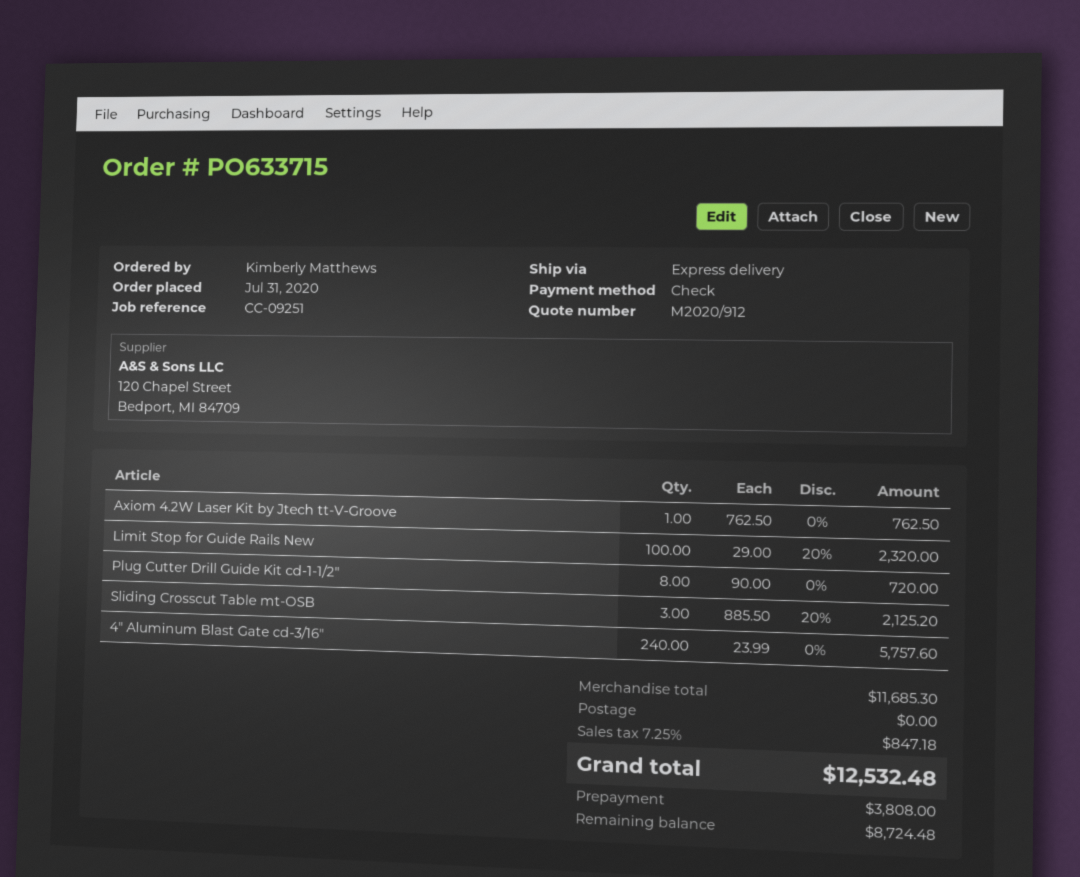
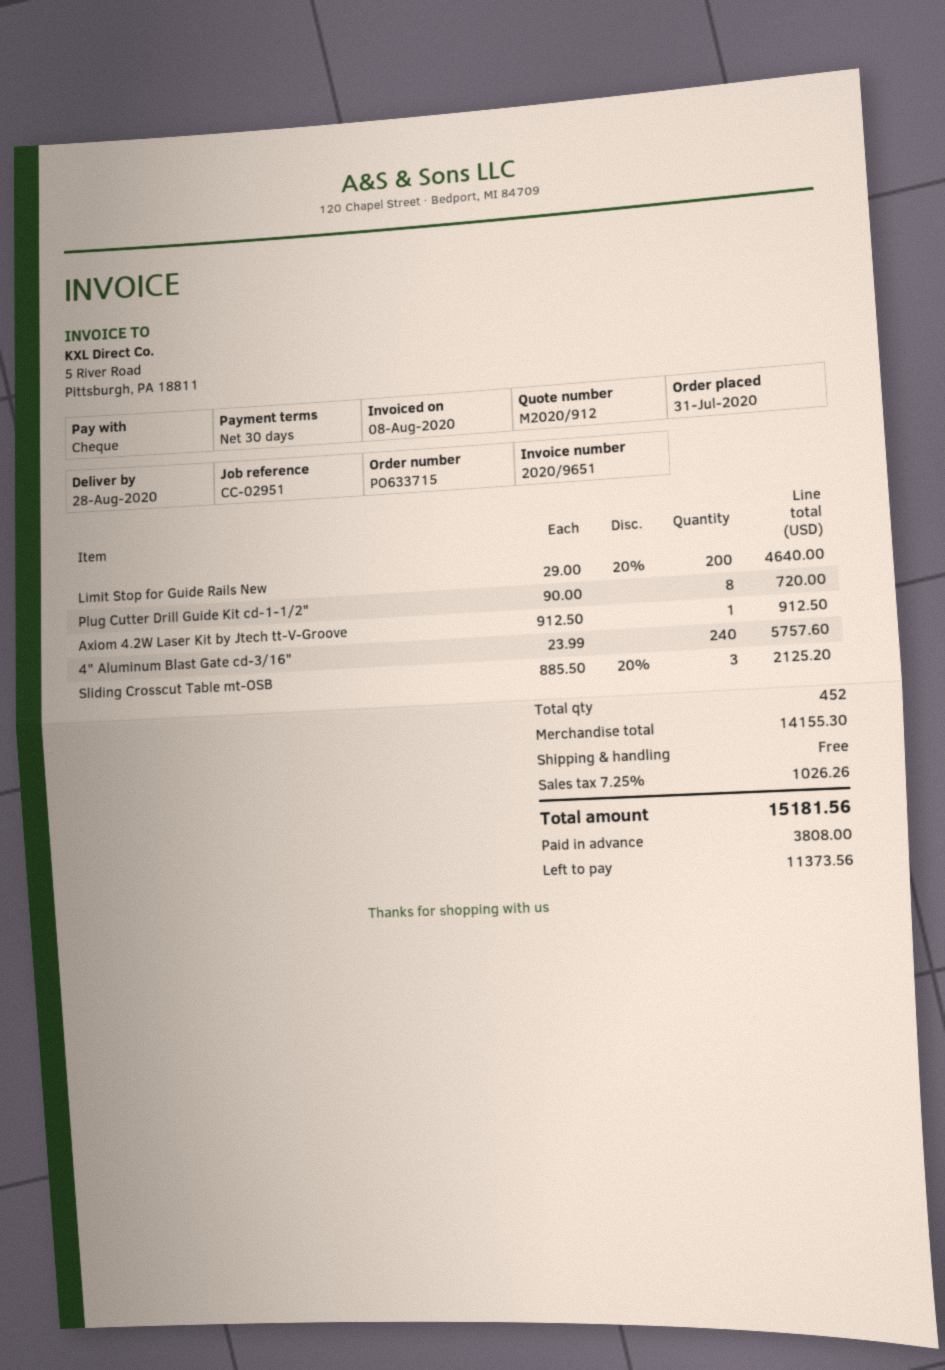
reference: CC-09251 -> CC-02951
Axiom 4.2W Laser Kit by Jtech tt-V-Groove: 1 x 762.50 = 762.50 -> 1 x 912.50 = 912.50
Limit Stop for Guide Rails New: 100 x 29.00 - 20% = 2320.00 -> 200 x 29.00 - 20% = 4640.00
subtotal: 11685.30 -> 14155.30
tax: 7.25% = 847.18 -> 7.25% = 1026.26
total: 12532.48 -> 15181.56
balance: 8724.48 -> 11373.56

